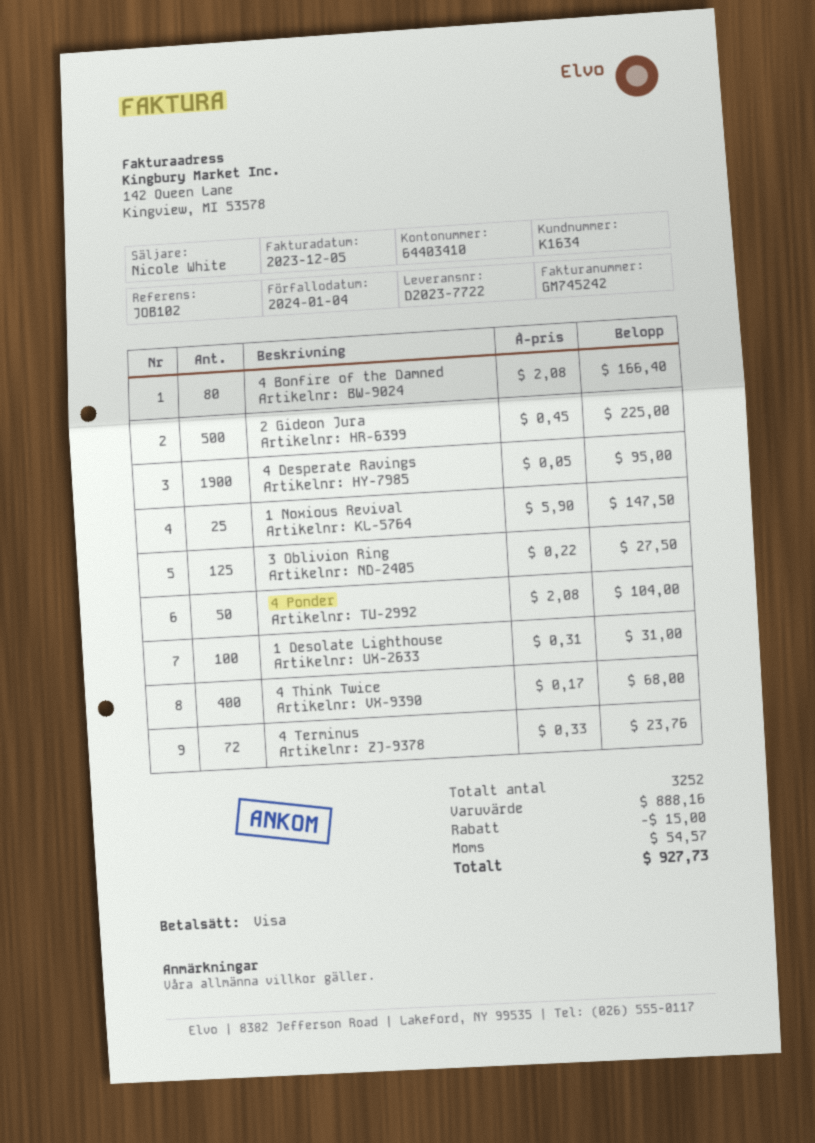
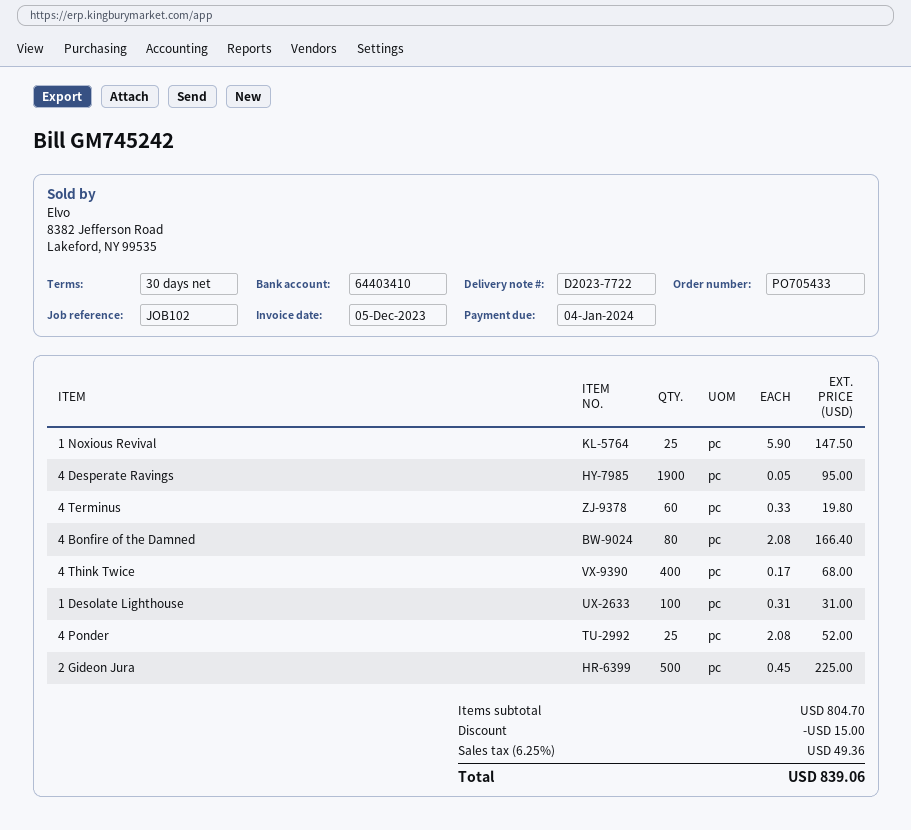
3 Oblivion Ring: 125 x 0.22 = 27.50 -> none
4 Ponder: 50 x 2.08 = 104.00 -> 25 x 2.08 = 52.00
4 Terminus: 72 x 0.33 = 23.76 -> 60 x 0.33 = 19.80
subtotal: 888.16 -> 804.70
tax: 54.57 -> 49.36
total: 927.73 -> 839.06

